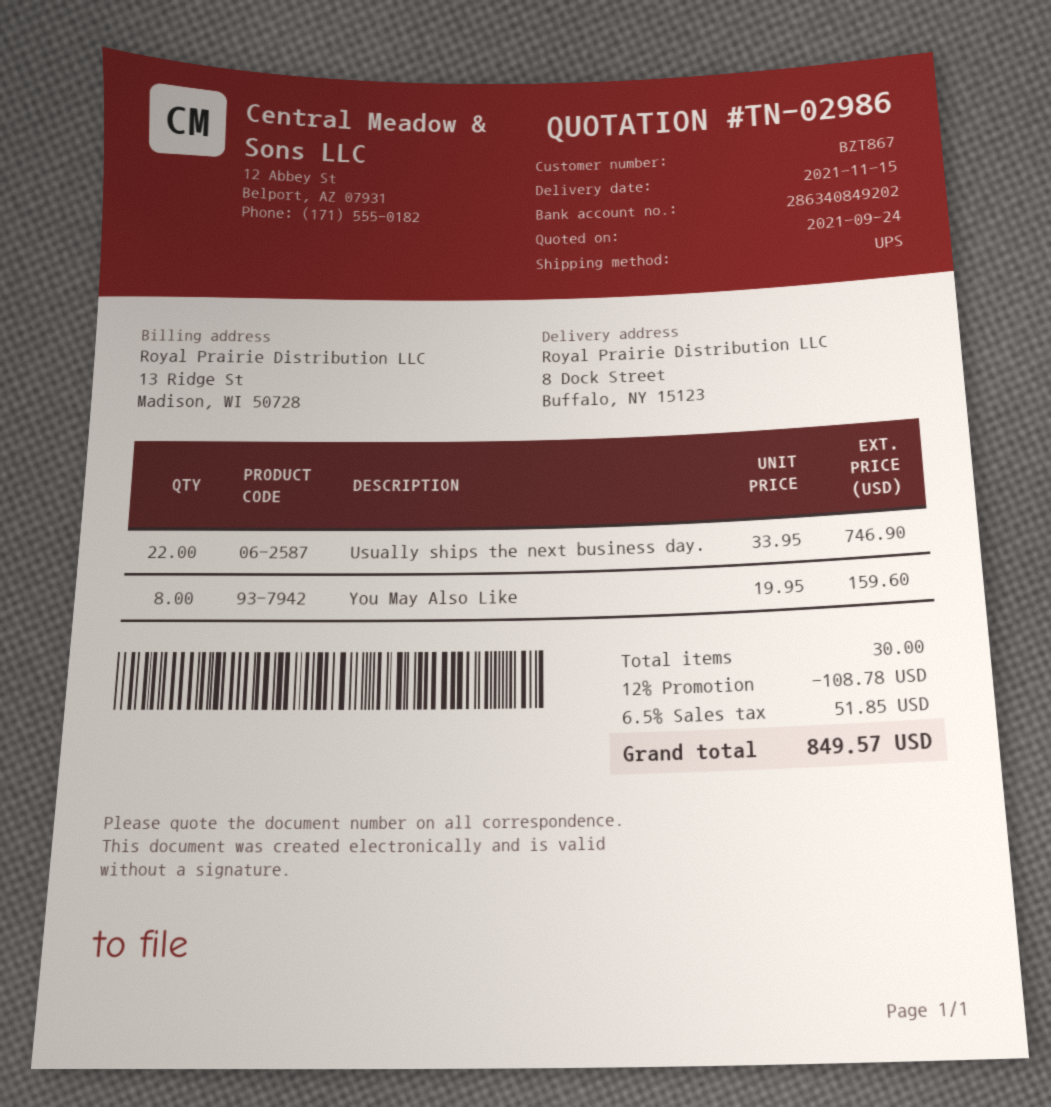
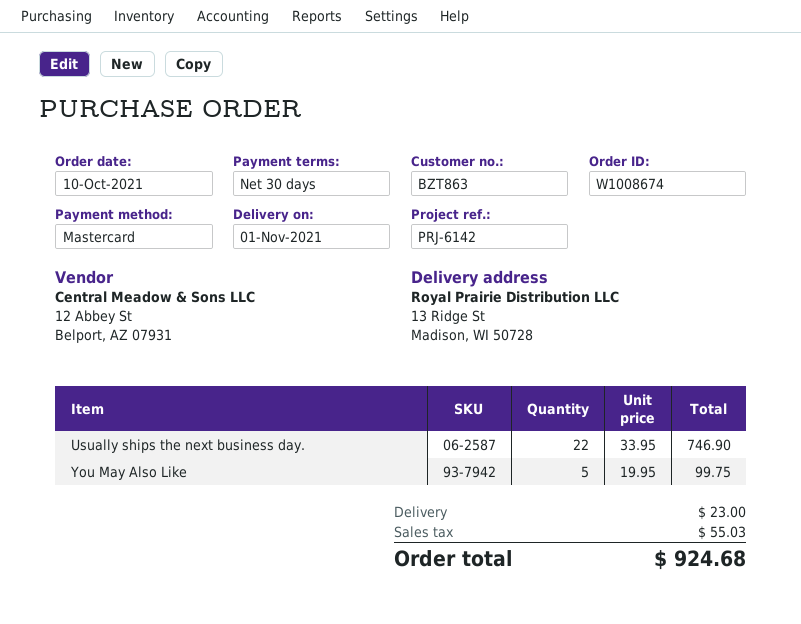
delivery date: 2021-11-15 -> 2021-11-01
customer number: BZT867 -> BZT863
ship to: 8 Dock Street, Buffalo, NY 15123 -> 13 Ridge St, Madison, WI 50728
You May Also Like: 8 x 19.95 = 159.60 -> 5 x 19.95 = 99.75
discount: 12% = 108.78 -> none
shipping: none -> 23.00
tax: 51.85 -> 55.03
total: 849.57 -> 924.68

